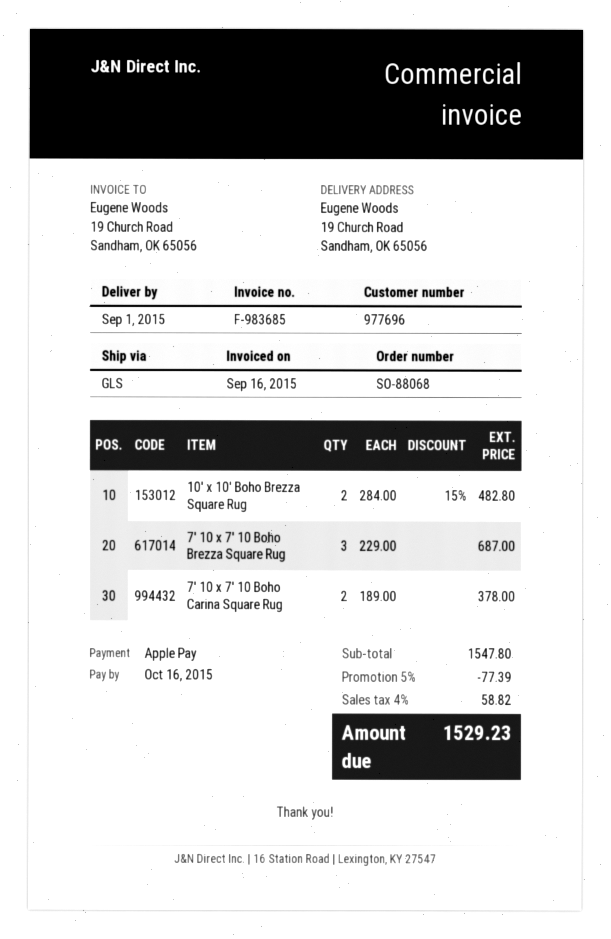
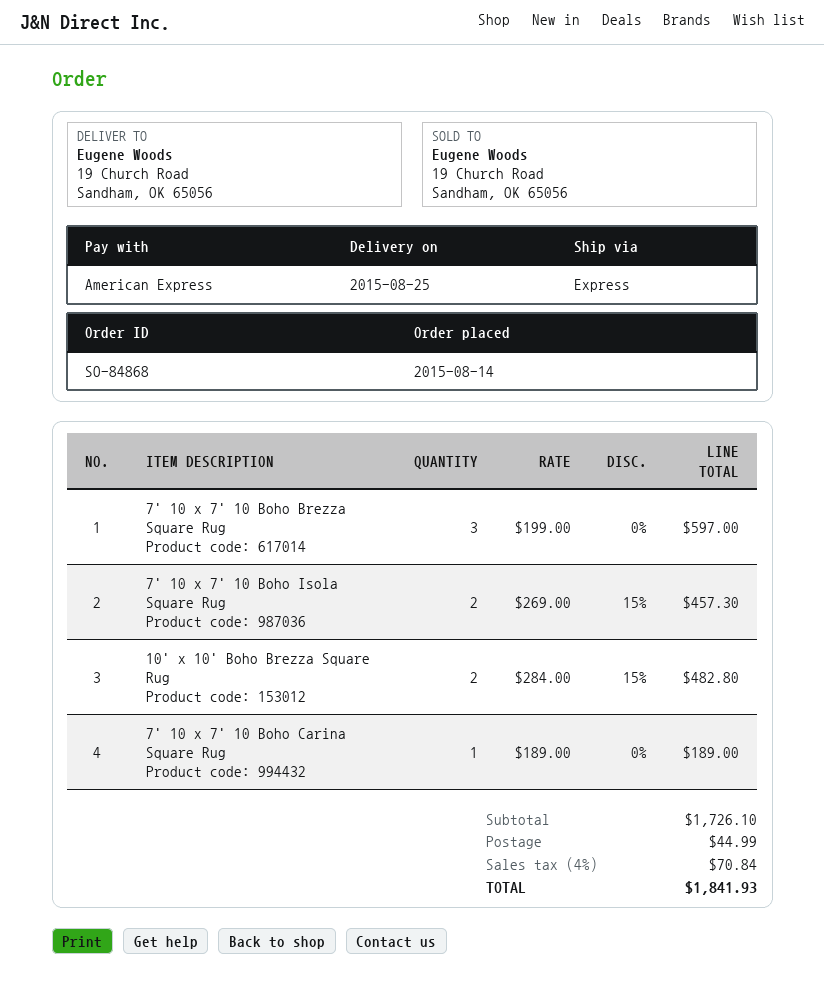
order number: SO-88068 -> SO-84868
delivery date: 2015-09-01 -> 2015-08-25
payment method: Apple Pay -> American Express
shipping method: GLS -> express
7' 10 x 7' 10 Boho Brezza Square Rug: 3 x 229.00 = 687.00 -> 3 x 199.00 = 597.00
7' 10 x 7' 10 Boho Carina Square Rug: 2 x 189.00 = 378.00 -> 1 x 189.00 = 189.00
7' 10 x 7' 10 Boho Isola Square Rug: none -> 2 x 269.00 - 15% = 457.30
subtotal: 1547.80 -> 1726.10
discount: 5% = 77.39 -> none
shipping: none -> 44.99
tax: 4% = 58.82 -> 4% = 70.84
total: 1529.23 -> 1841.93

